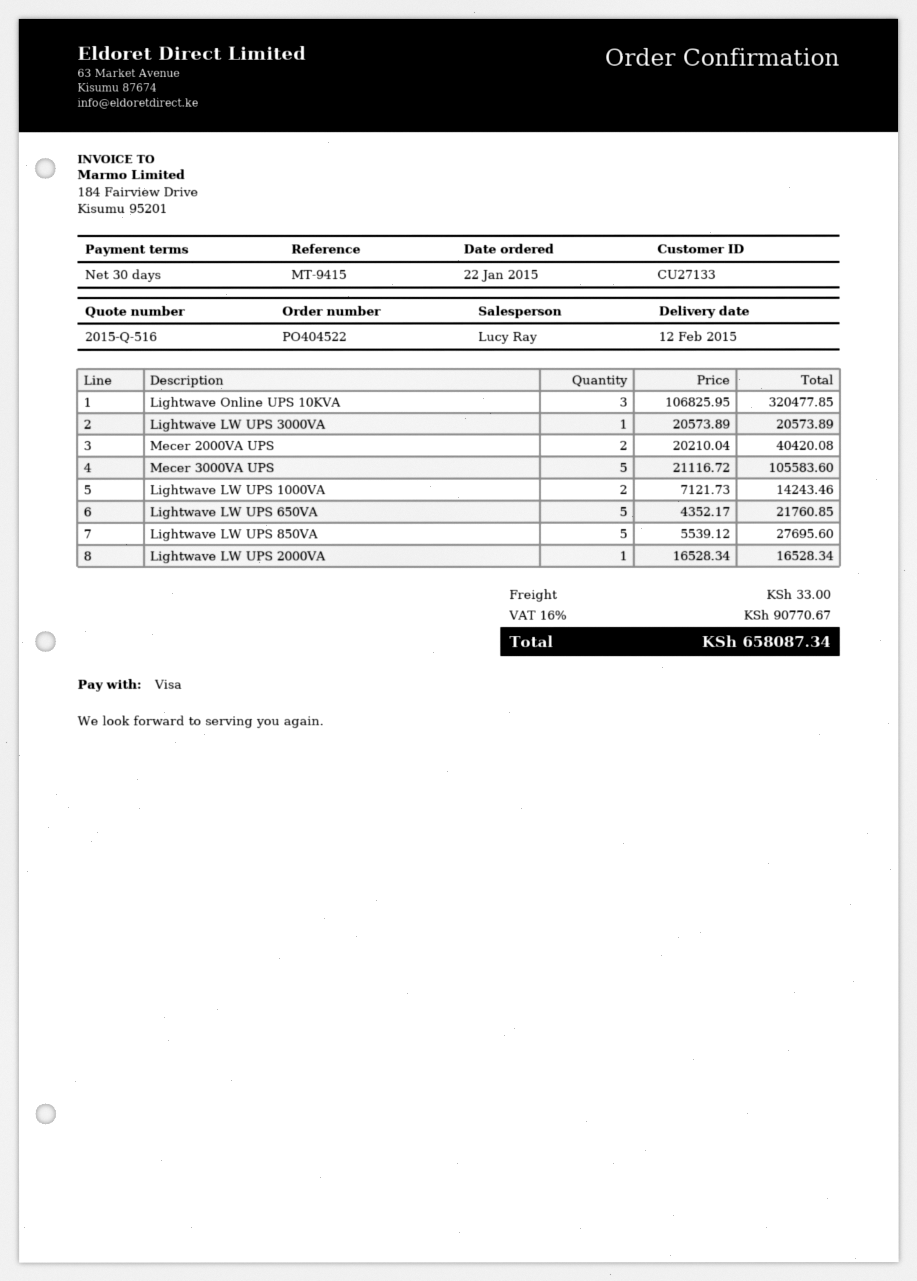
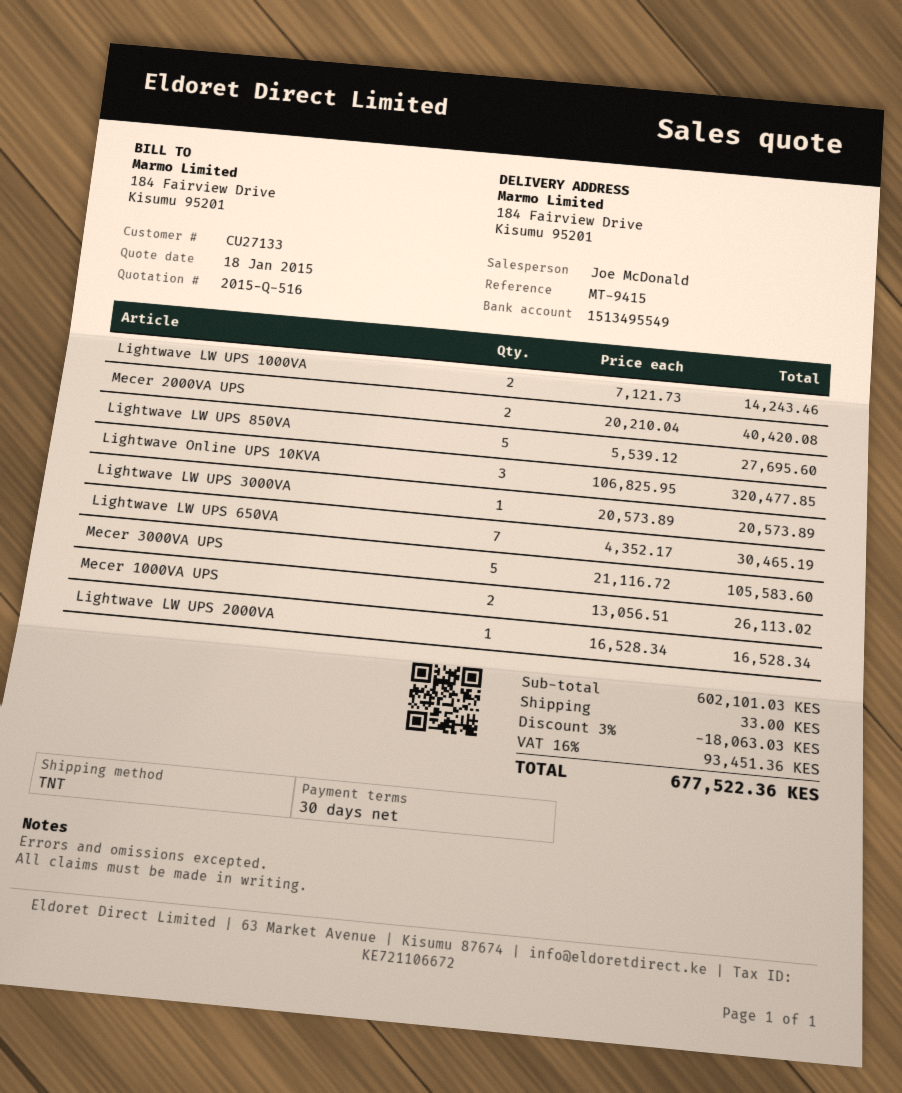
sales rep: Lucy Ray -> Joe McDonald
Lightwave LW UPS 650VA: 5 x 4352.17 = 21760.85 -> 7 x 4352.17 = 30465.19
Mecer 1000VA UPS: none -> 2 x 13056.51 = 26113.02
discount: none -> 3% = 18063.03
tax: 16% = 90770.67 -> 16% = 93451.36
total: 658087.34 -> 677522.36

